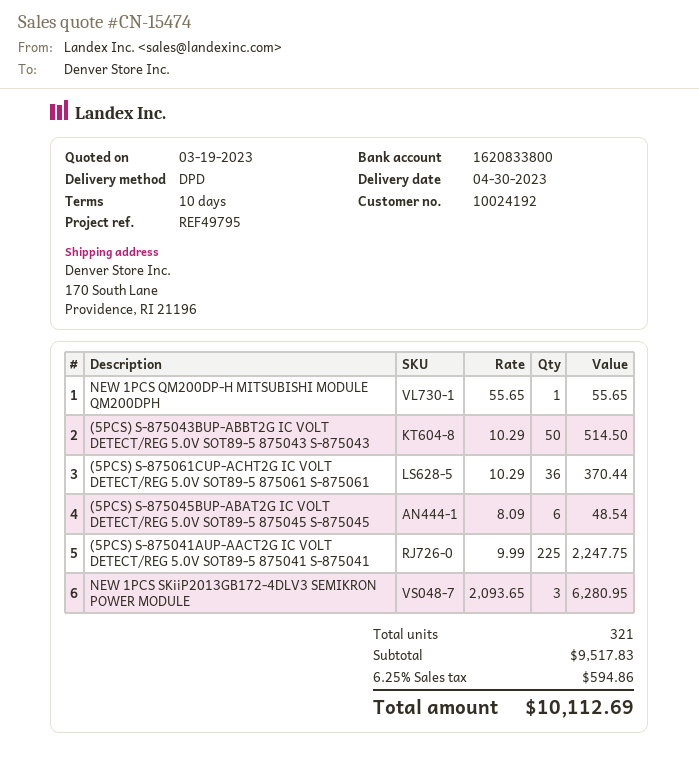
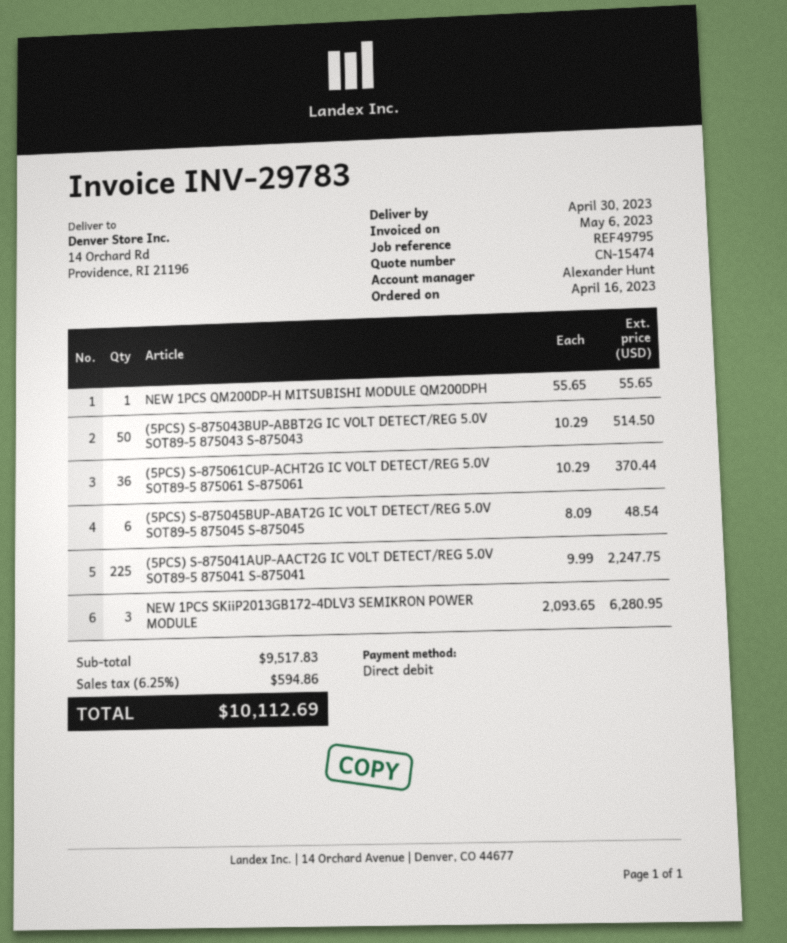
ship to: 170 South Lane, Providence, RI 21196 -> 14 Orchard Rd, Providence, RI 21196

